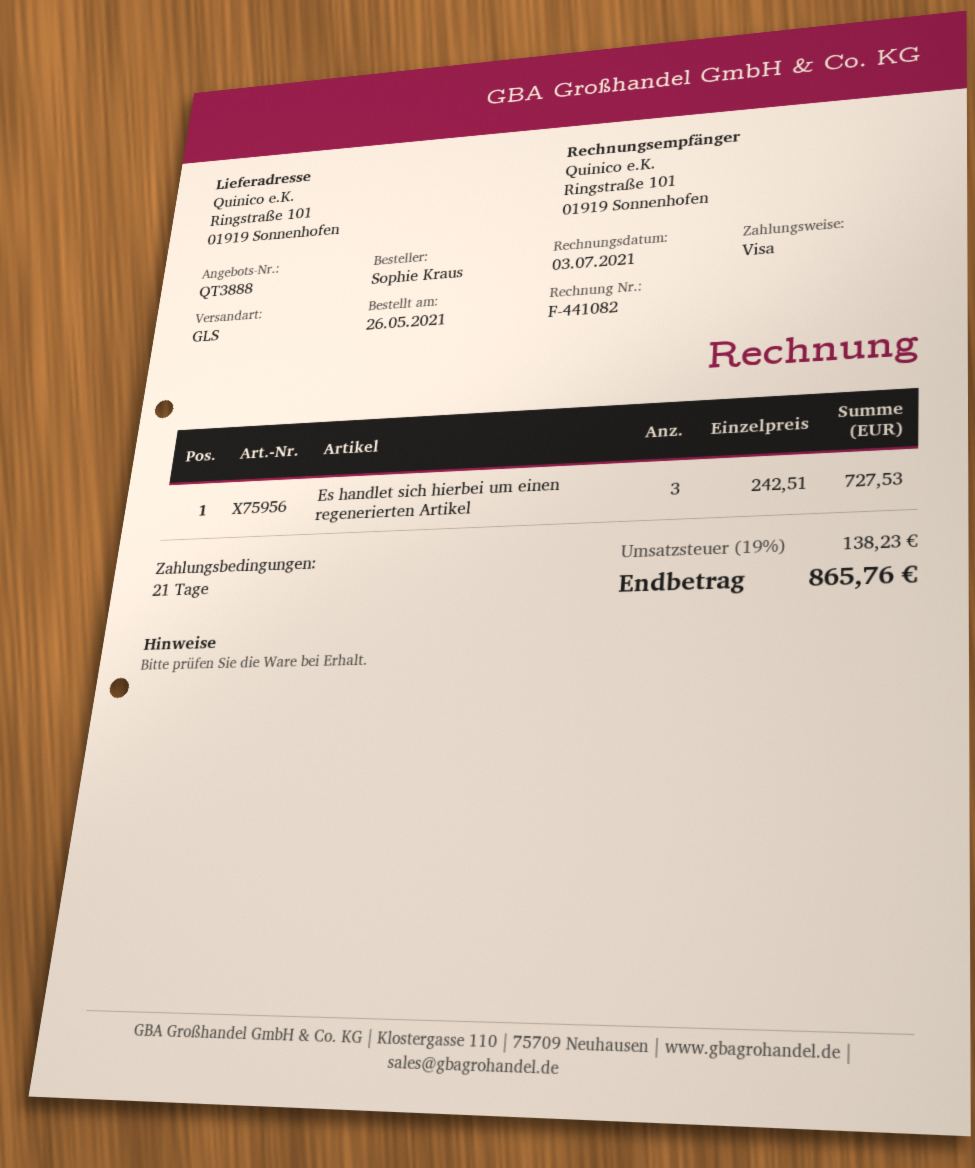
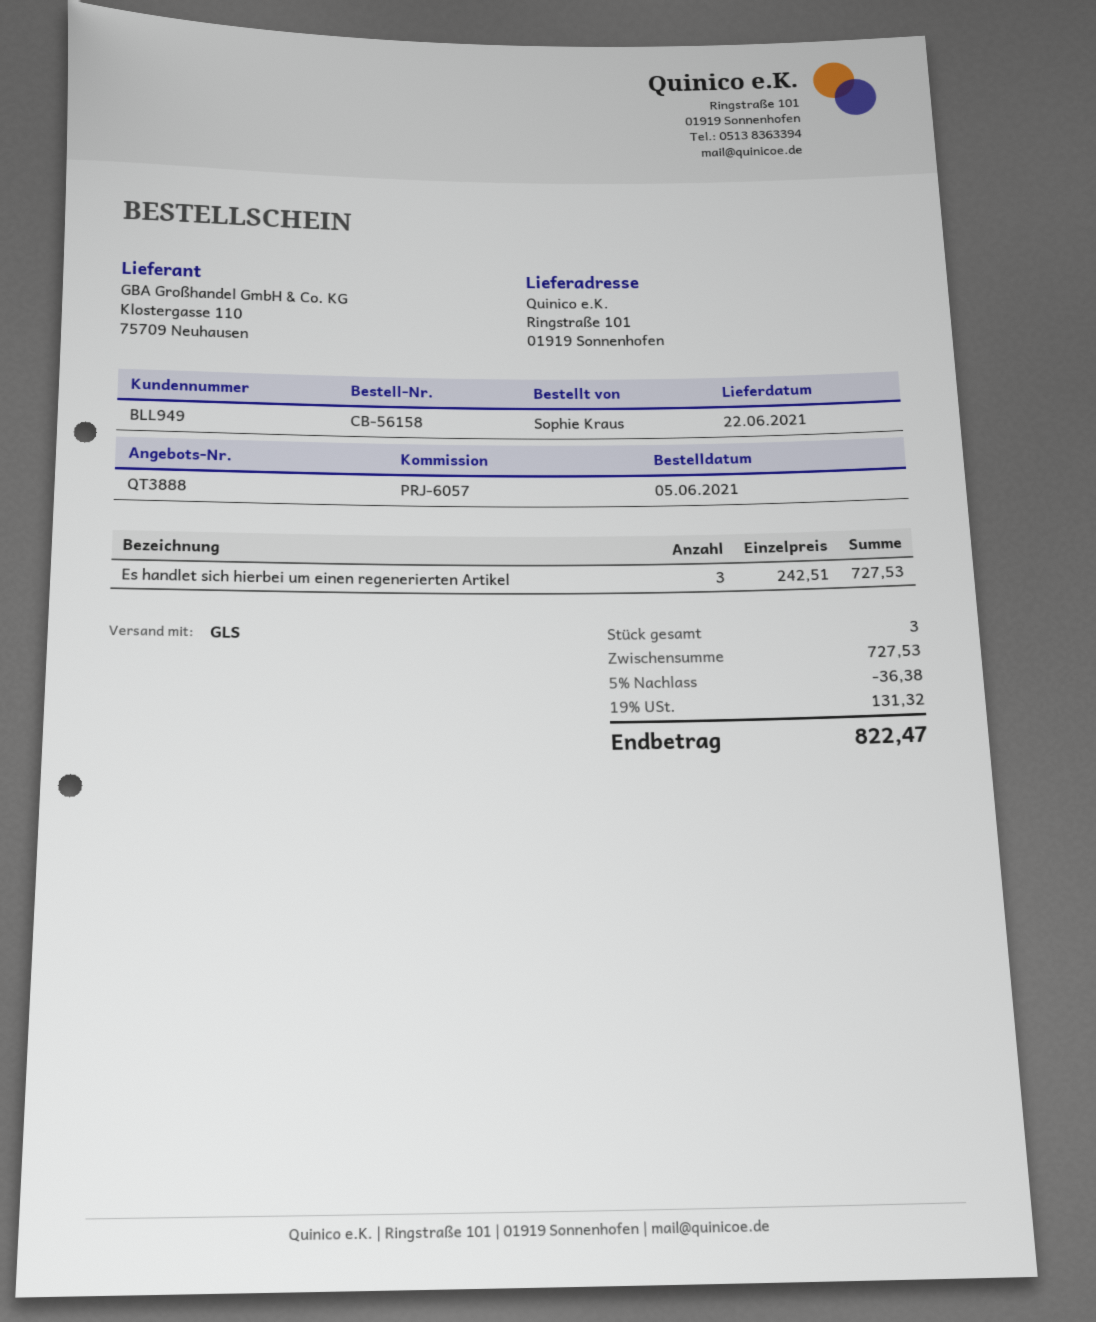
order date: 2021-05-26 -> 2021-06-05
discount: none -> 5% = 36.38
tax: 19% = 138.23 -> 19% = 131.32
total: 865.76 -> 822.47

